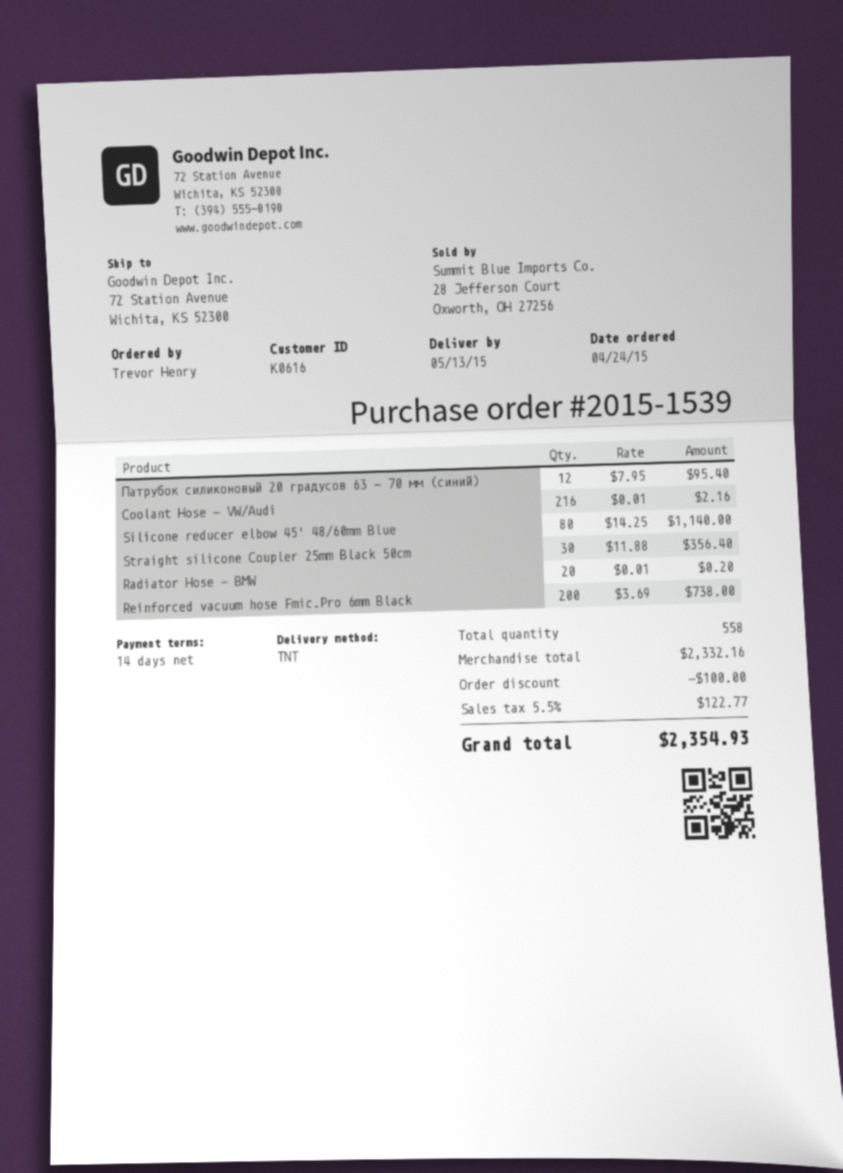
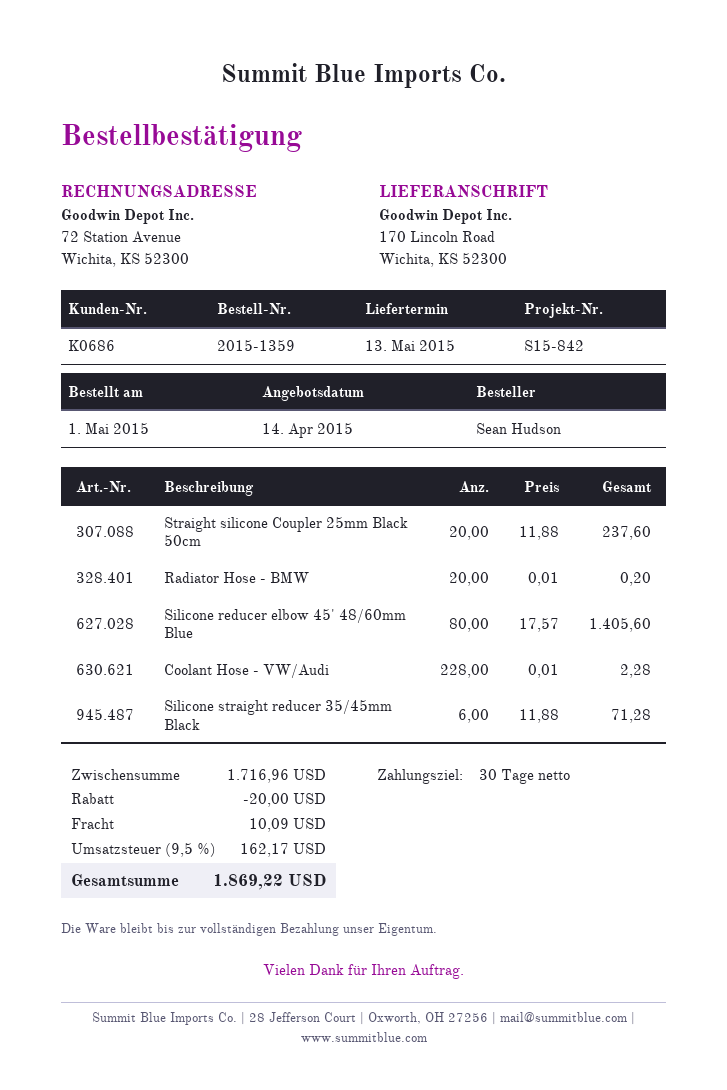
order number: 2015-1539 -> 2015-1359
order date: 2015-04-24 -> 2015-05-01
payment terms: 14 days -> 30 days
customer number: K0616 -> K0686
ordered by: Trevor Henry -> Sean Hudson
ship to: 72 Station Avenue, Wichita, KS 52300 -> 170 Lincoln Road, Wichita, KS 52300
Патрубок силиконовый 20 градусов 63 - 70 мм (синий): 12 x 7.95 = 95.40 -> none
Coolant Hose - VW/Audi: 216 x 0.01 = 2.16 -> 228 x 0.01 = 2.28
Silicone reducer elbow 45' 48/60mm Blue: 80 x 14.25 = 1140.00 -> 80 x 17.57 = 1405.60
Straight silicone Coupler 25mm Black 50cm: 30 x 11.88 = 356.40 -> 20 x 11.88 = 237.60
Reinforced vacuum hose Fmic.Pro 6mm Black: 200 x 3.69 = 738.00 -> none
Silicone straight reducer 35/45mm Black: none -> 6 x 11.88 = 71.28
subtotal: 2332.16 -> 1716.96
discount: 100.00 -> 20.00
shipping: none -> 10.09
tax: 5.5% = 122.77 -> 9.5% = 162.17
total: 2354.93 -> 1869.22

